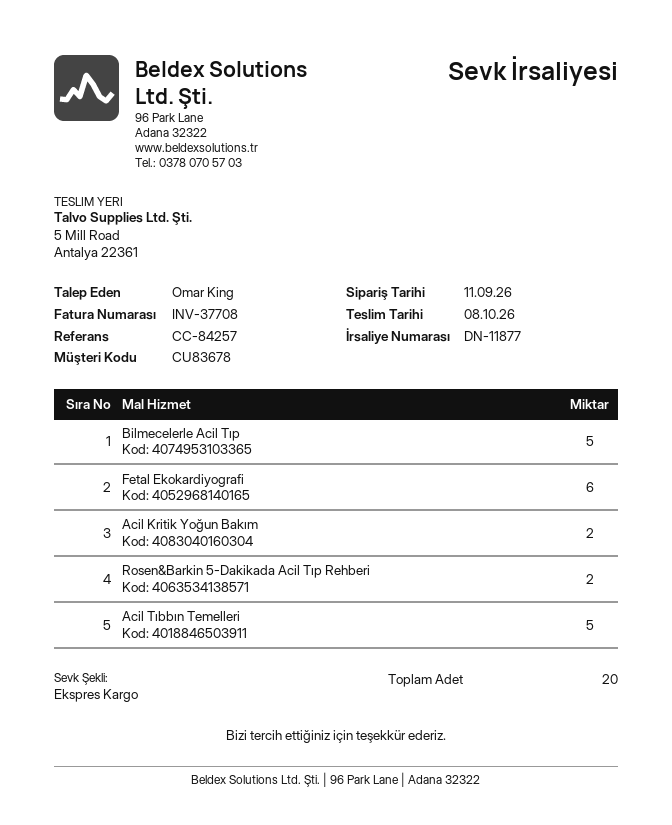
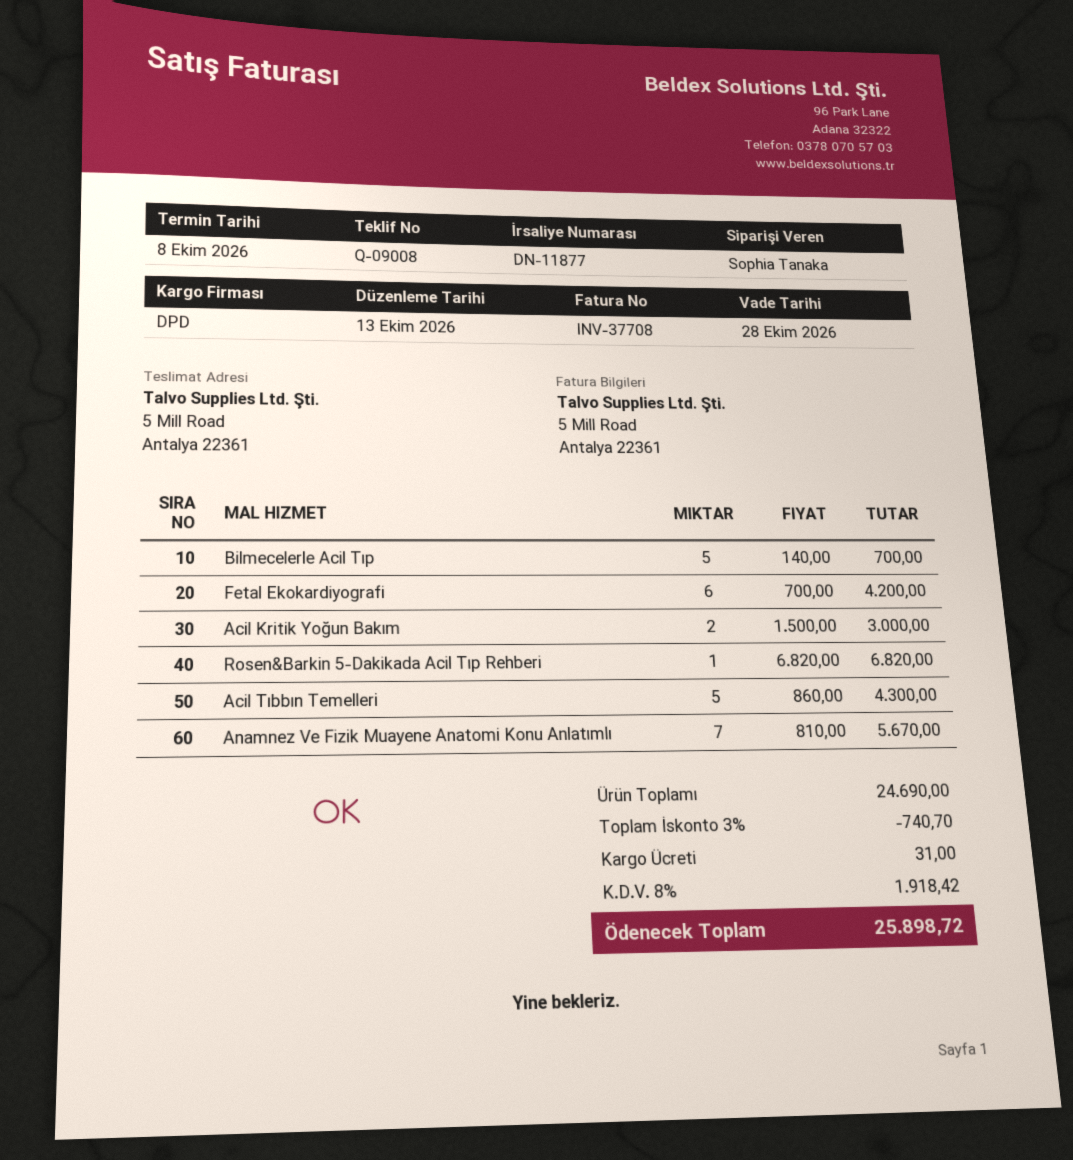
ordered by: Omar King -> Sophia Tanaka
shipping method: express -> DPD
Rosen&Barkin 5-Dakikada Acil Tıp Rehberi: 2 -> 1
Anamnez Ve Fizik Muayene Anatomi Konu Anlatımlı: none -> 7

